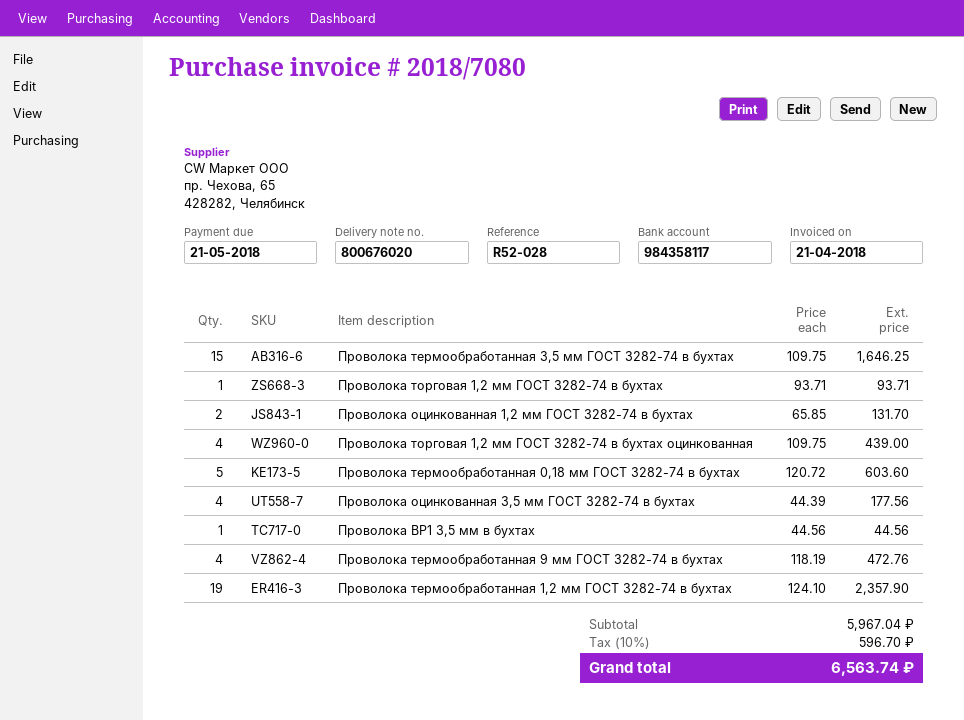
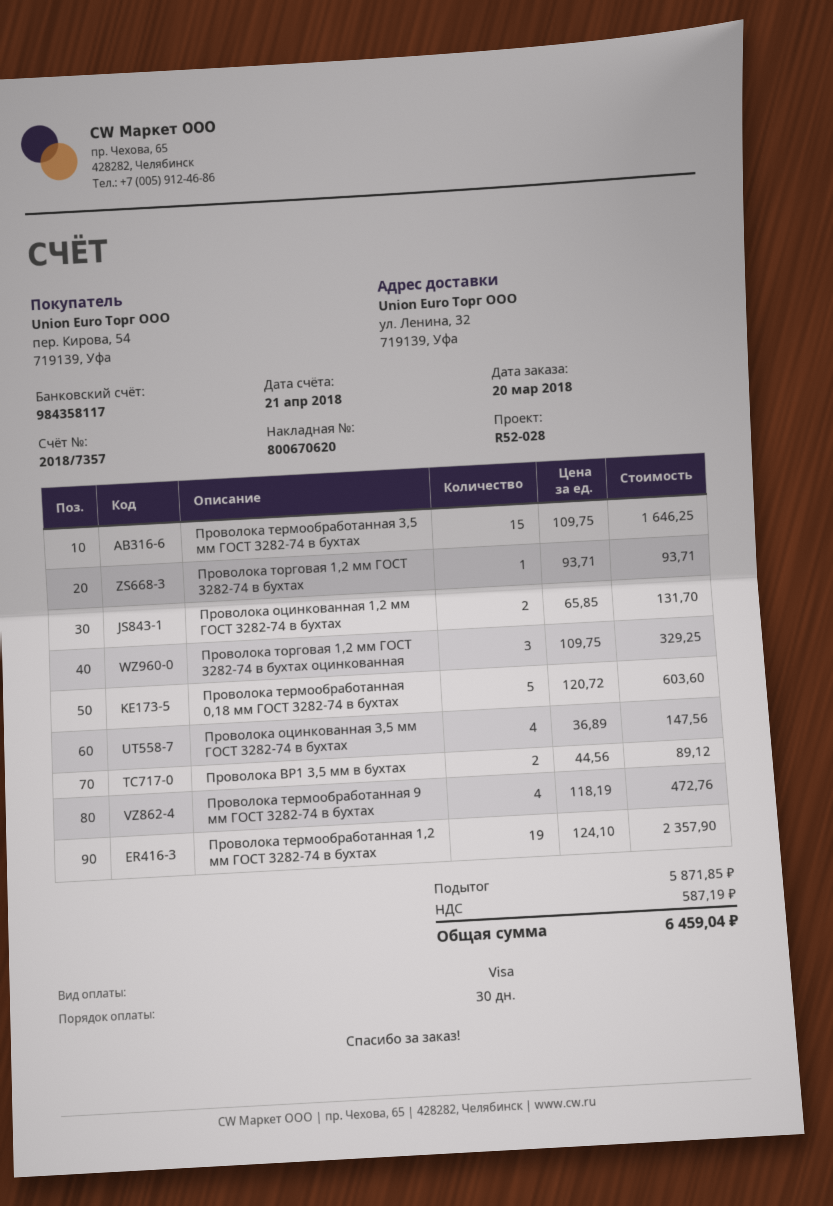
delivery note number: 800676020 -> 800670620
invoice number: 2018/7080 -> 2018/7357
Проволока торговая 1,2 мм ГОСТ 3282-74 в бухтах оцинкованная: 4 x 109.75 = 439.00 -> 3 x 109.75 = 329.25
Проволока оцинкованная 3,5 мм ГОСТ 3282-74 в бухтах: 4 x 44.39 = 177.56 -> 4 x 36.89 = 147.56
Проволока ВР1 3,5 мм в бухтах: 1 x 44.56 = 44.56 -> 2 x 44.56 = 89.12
subtotal: 5967.04 -> 5871.85
tax: 596.70 -> 587.19
total: 6563.74 -> 6459.04

